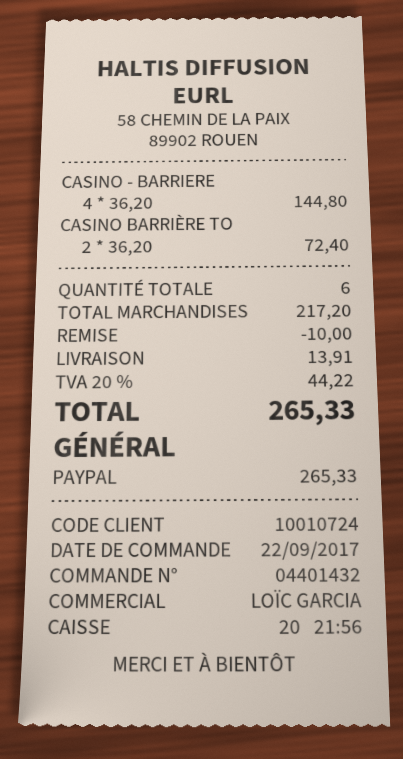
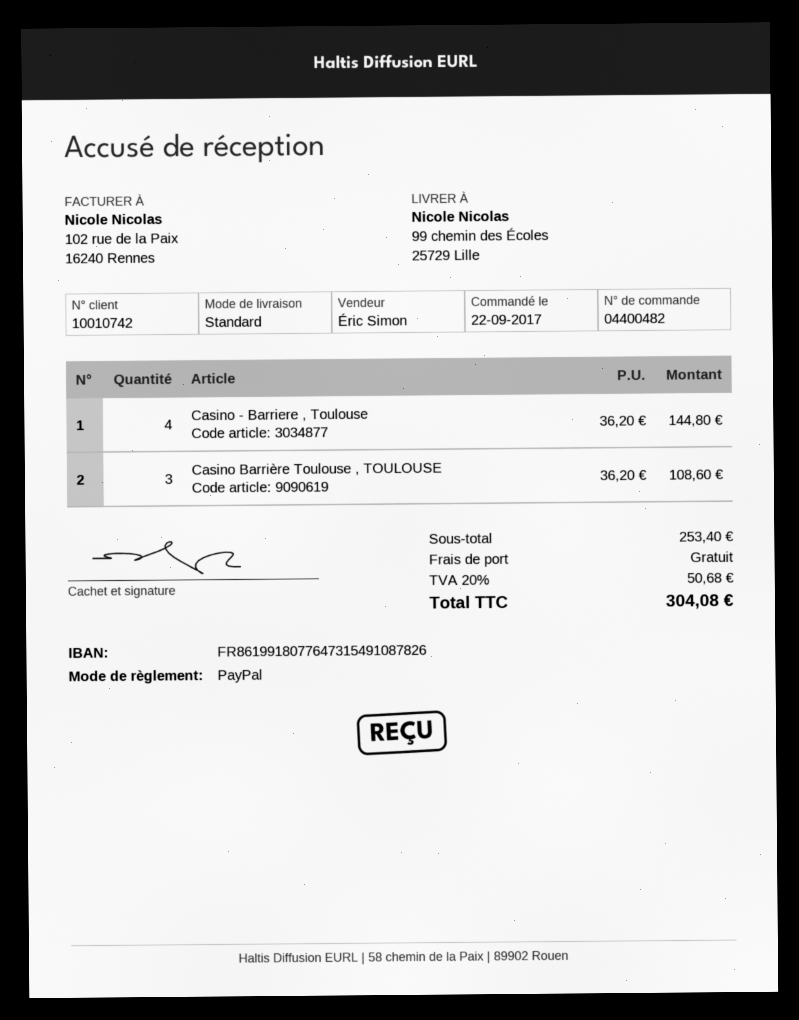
order number: 04401432 -> 04400482
customer number: 10010724 -> 10010742
sales rep: LOÏC GARCIA -> Éric Simon
CASINO BARRIÈRE TO: 2 x 36.20 = 72.40 -> 3 x 36.20 = 108.60
subtotal: 217.20 -> 253.40
discount: 10.00 -> none
shipping: 13.91 -> 0.00
tax: 20% = 44.22 -> 20% = 50.68
total: 265.33 -> 304.08

